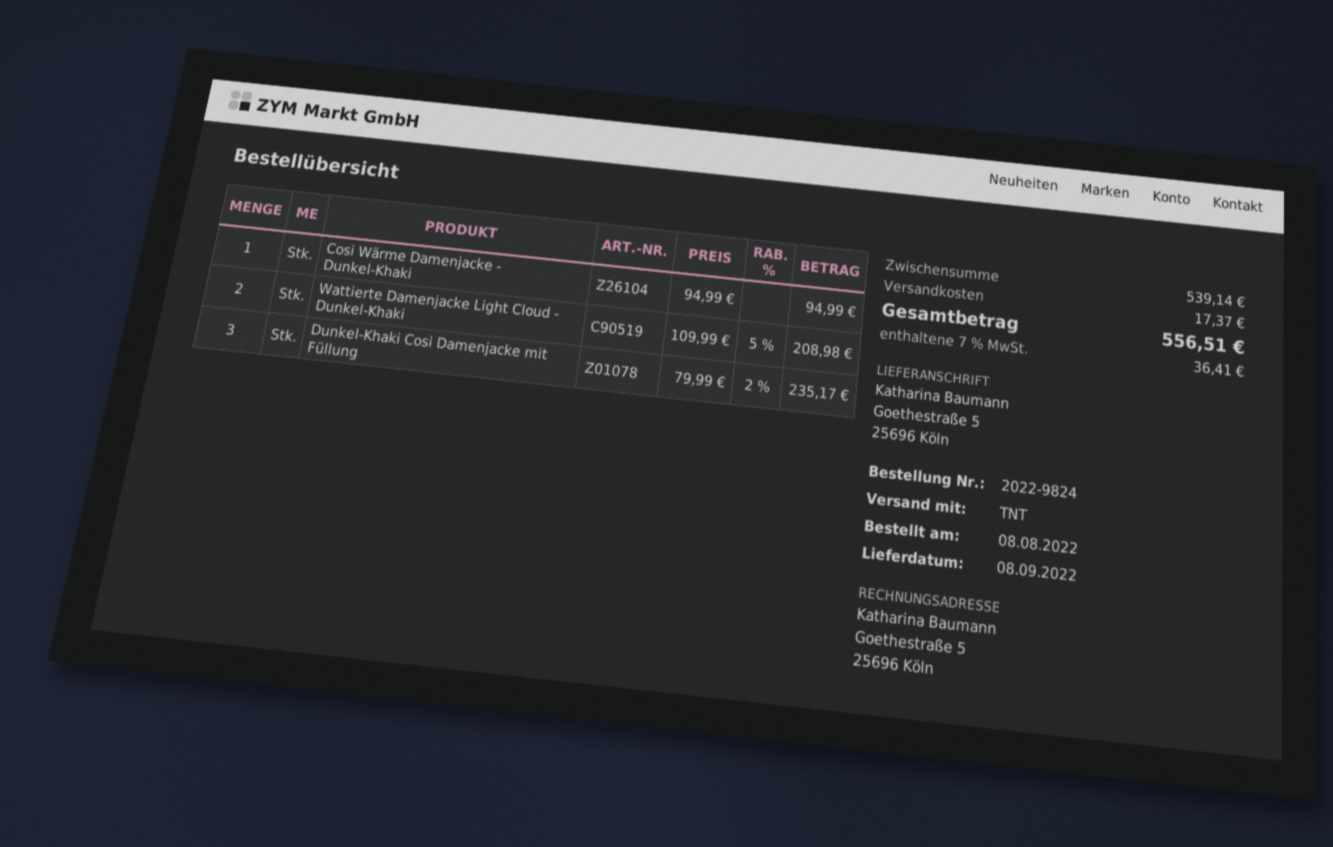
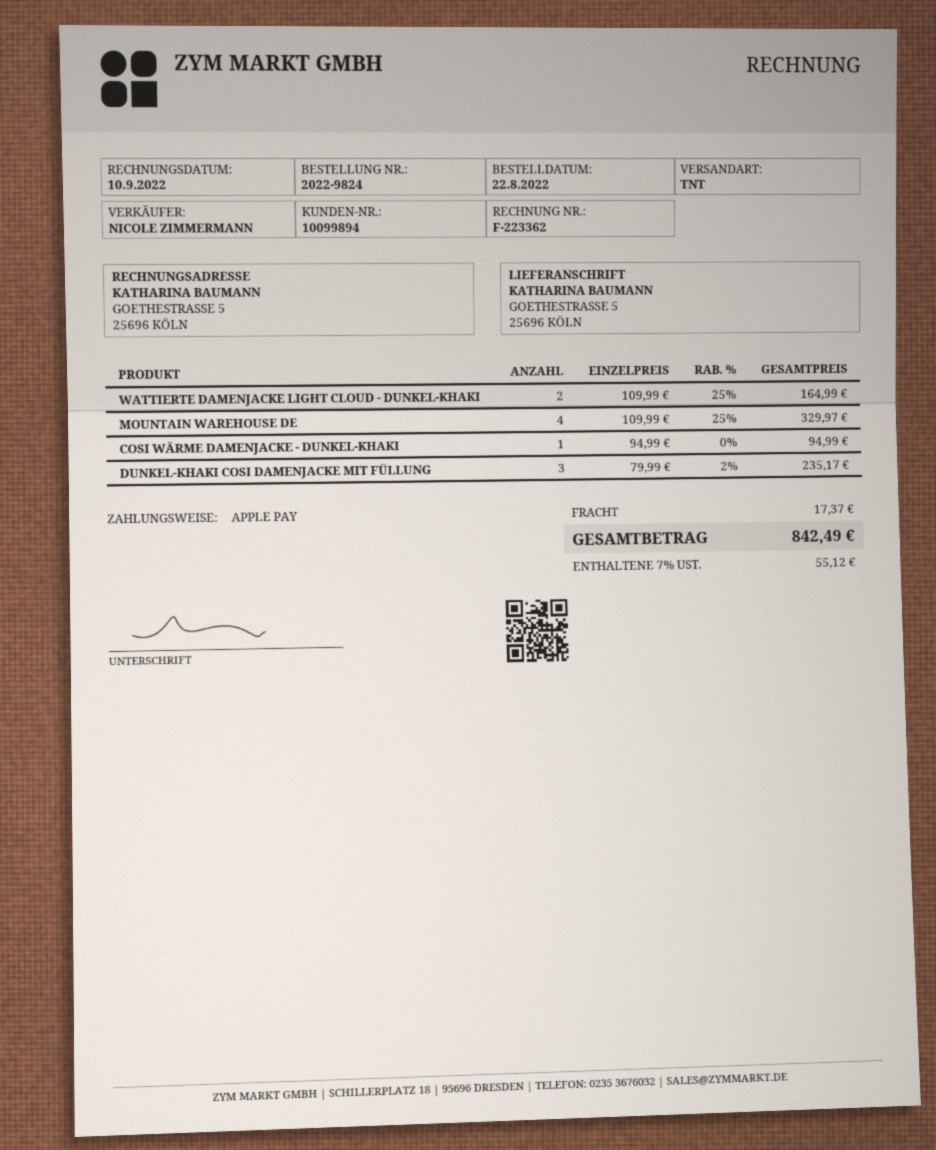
order date: 2022-08-08 -> 2022-08-22
Wattierte Damenjacke Light Cloud - Dunkel-Khaki: 2 x 109.99 - 5% = 208.98 -> 2 x 109.99 - 25% = 164.99
MOUNTAIN WAREHOUSE DE: none -> 4 x 109.99 - 25% = 329.97
tax: 7% = 36.41 -> 7% = 55.12
total: 556.51 -> 842.49

